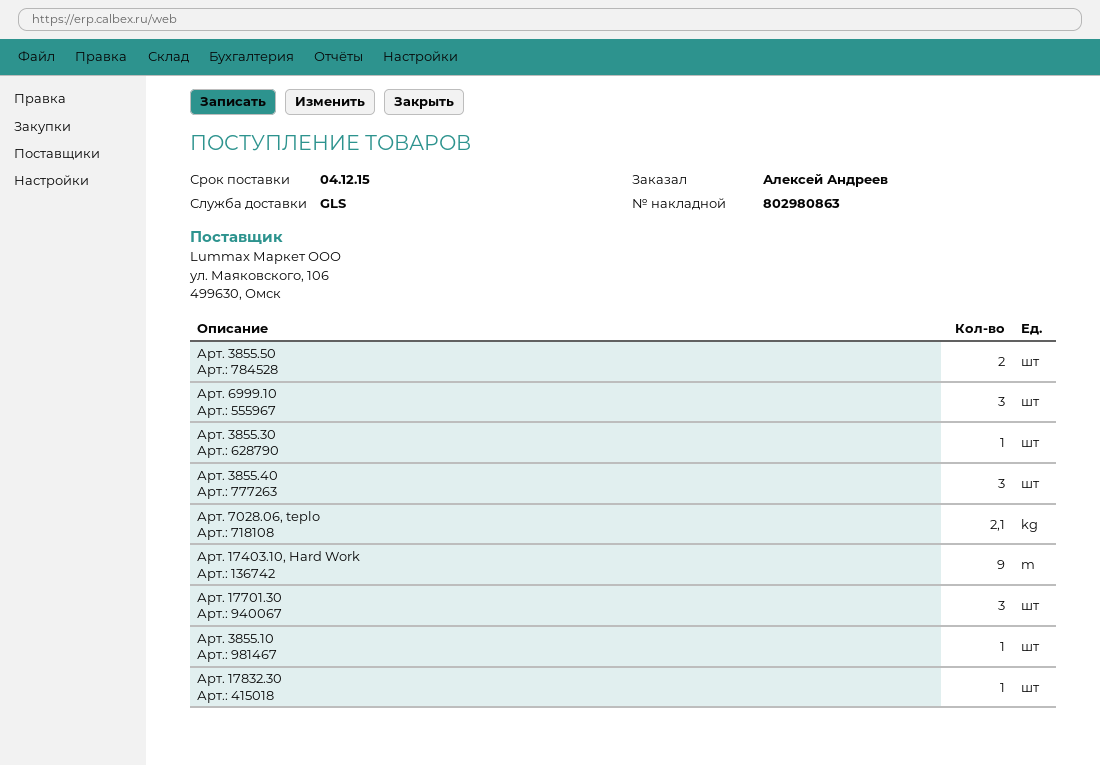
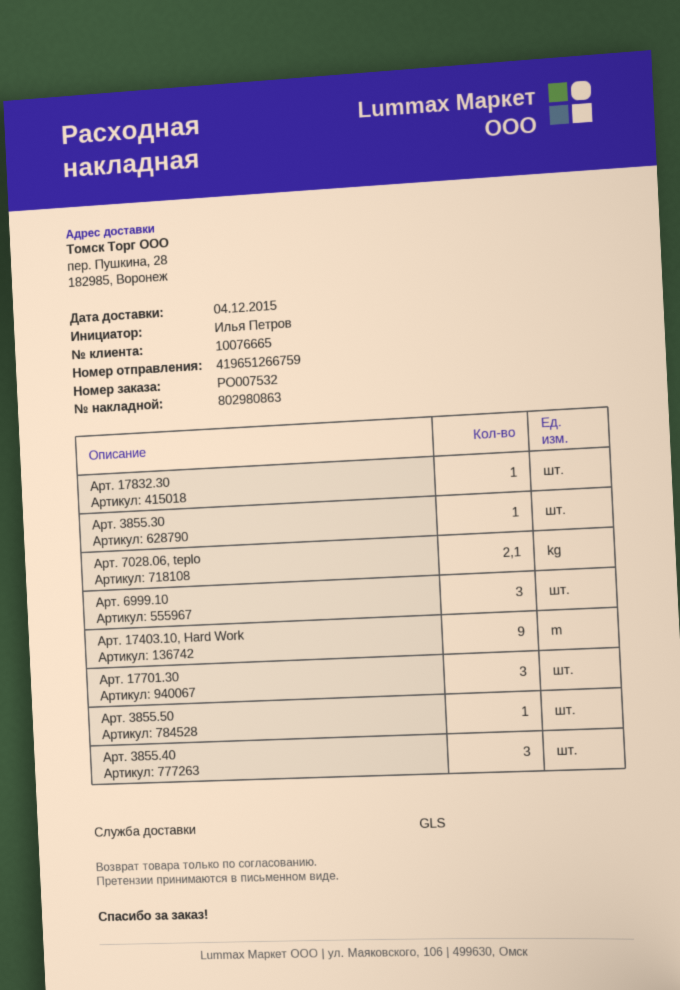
ordered by: Алексей Андреев -> Илья Петров
Арт. 3855.50: 2 -> 1
Арт. 3855.10: 1 -> none

